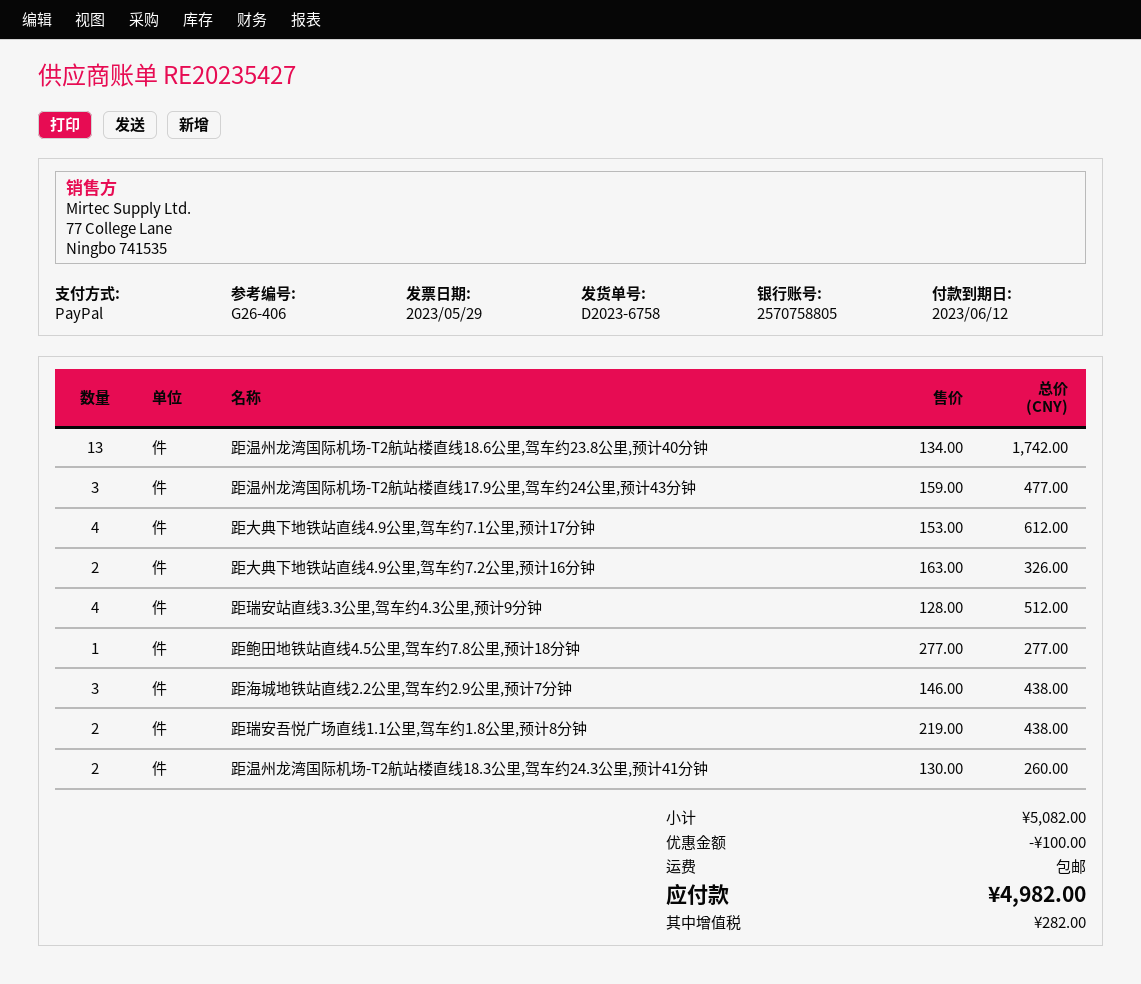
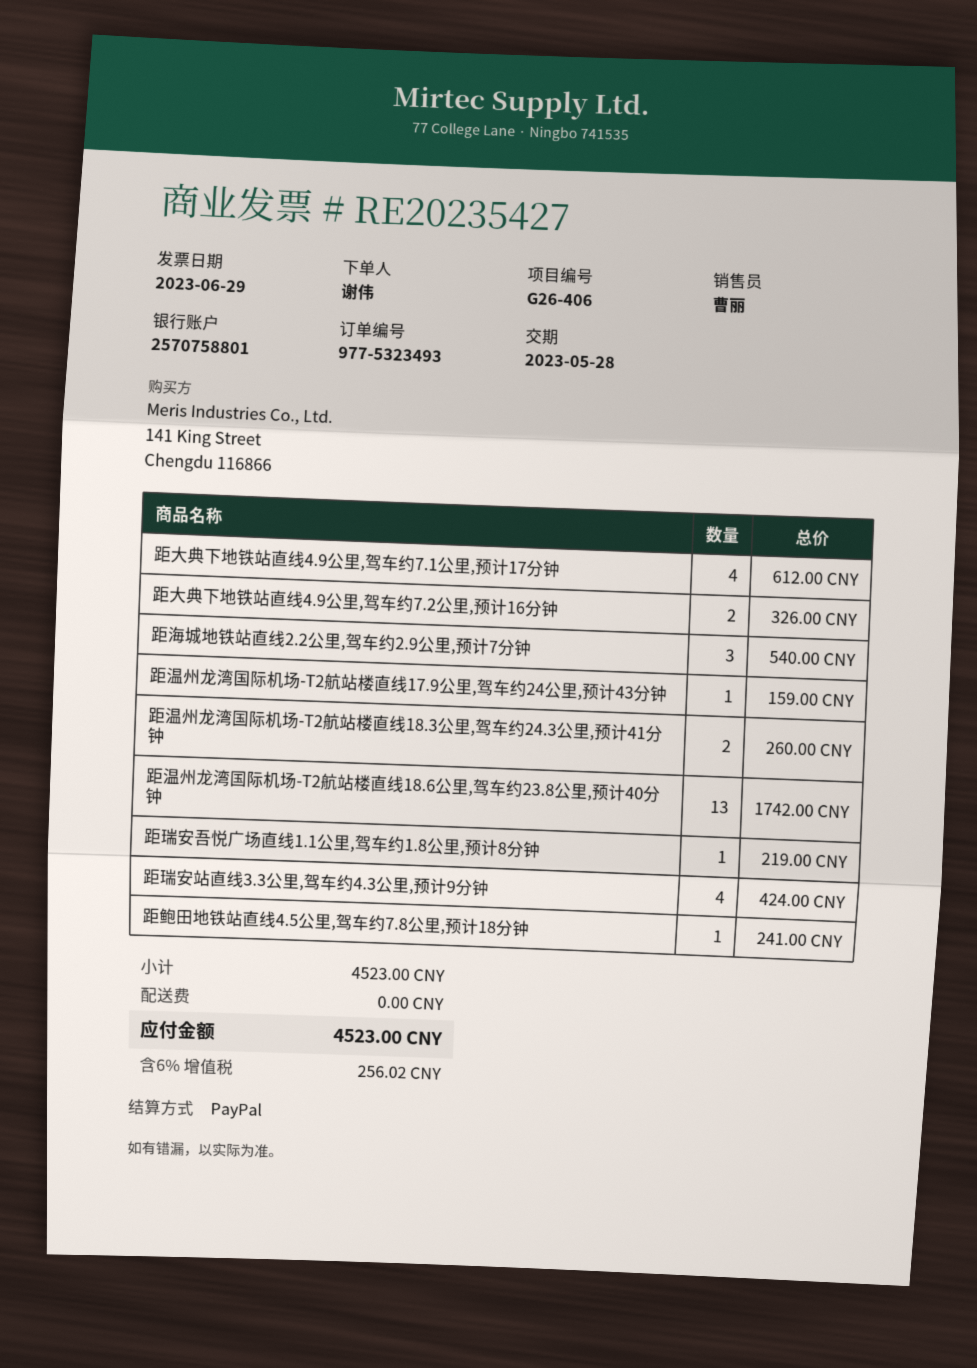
invoice date: 2023-05-29 -> 2023-06-29
bank account: 2570758805 -> 2570758801
距温州龙湾国际机场-T2航站楼直线17.9公里,驾车约24公里,预计43分钟: 3 for 477.00 -> 1 for 159.00
距瑞安站直线3.3公里,驾车约4.3公里,预计9分钟: 4 for 512.00 -> 4 for 424.00
距鲍田地铁站直线4.5公里,驾车约7.8公里,预计18分钟: 1 for 277.00 -> 1 for 241.00
距海城地铁站直线2.2公里,驾车约2.9公里,预计7分钟: 3 for 438.00 -> 3 for 540.00
距瑞安吾悦广场直线1.1公里,驾车约1.8公里,预计8分钟: 2 for 438.00 -> 1 for 219.00
subtotal: 5082.00 -> 4523.00
discount: 100.00 -> none
tax: 282.00 -> 256.02
total: 4982.00 -> 4523.00

